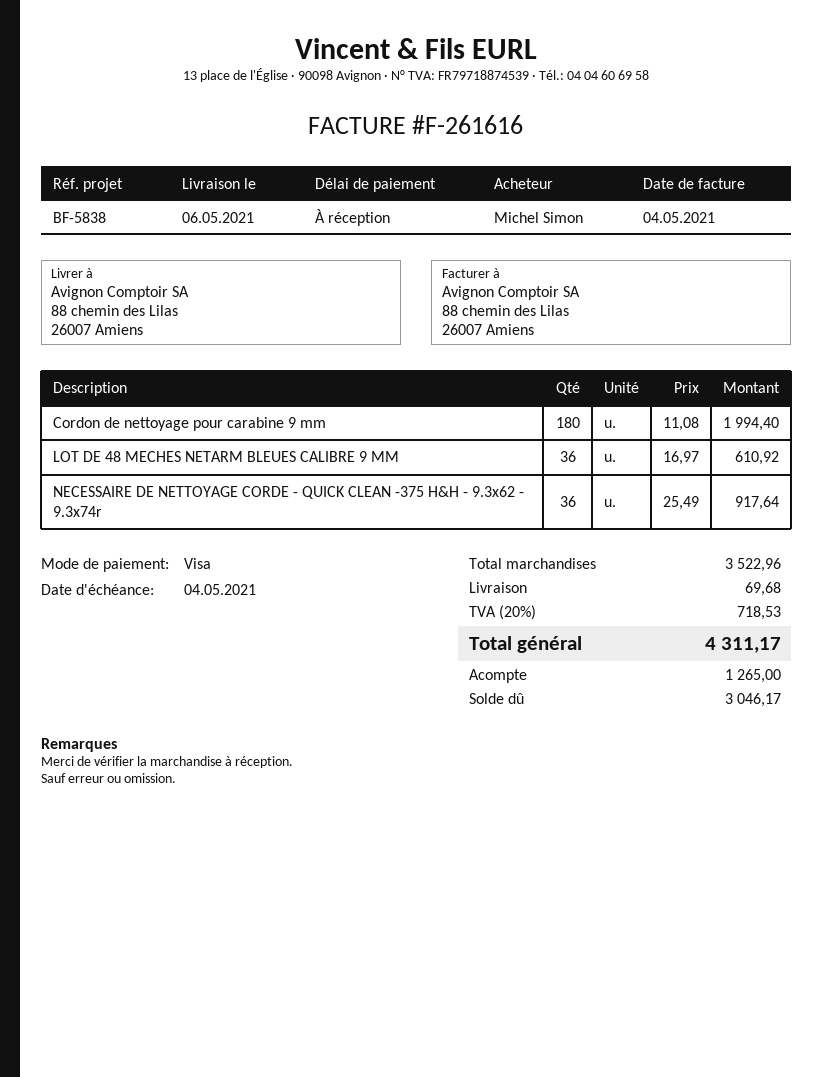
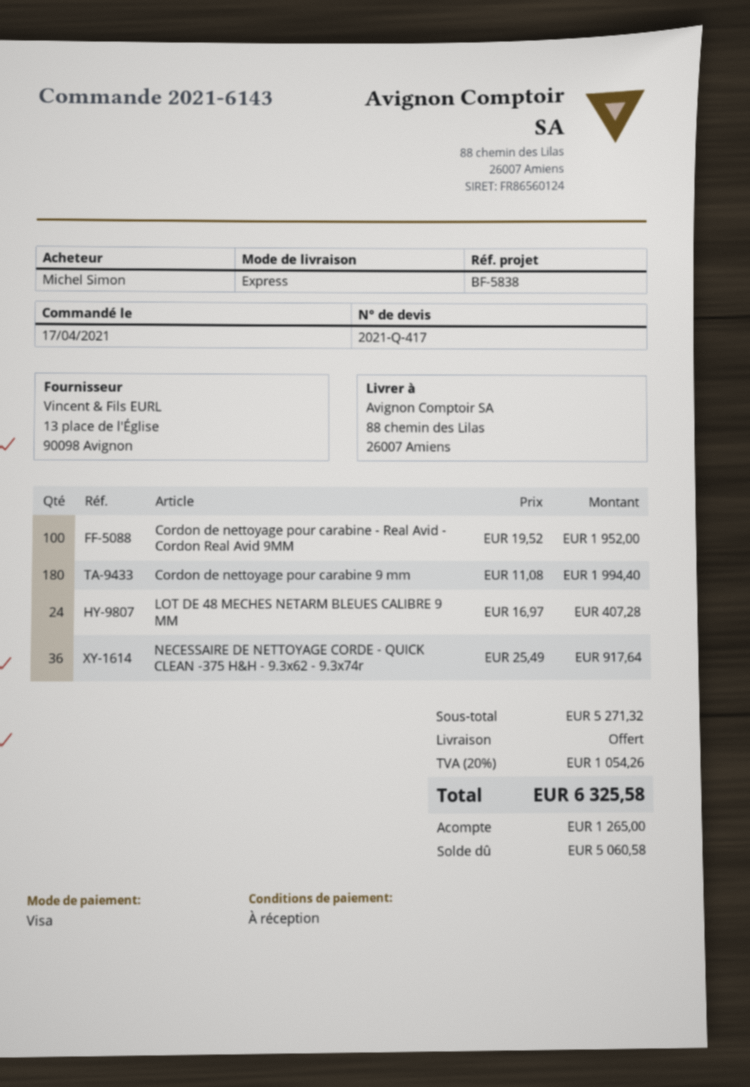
LOT DE 48 MECHES NETARM BLEUES CALIBRE 9 MM: 36 x 16.97 = 610.92 -> 24 x 16.97 = 407.28
Cordon de nettoyage pour carabine - Real Avid - Cordon Real Avid 9MM: none -> 100 x 19.52 = 1952.00
subtotal: 3522.96 -> 5271.32
shipping: 69.68 -> 0.00
tax: 20% = 718.53 -> 20% = 1054.26
total: 4311.17 -> 6325.58
balance: 3046.17 -> 5060.58

